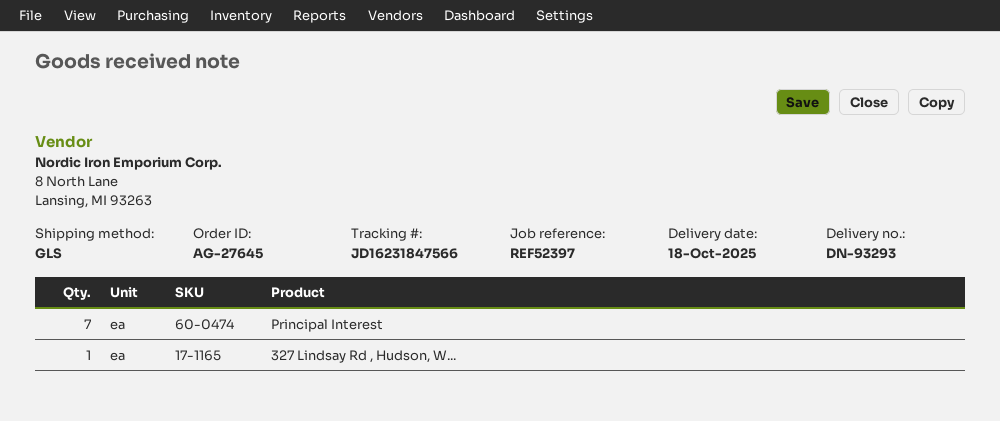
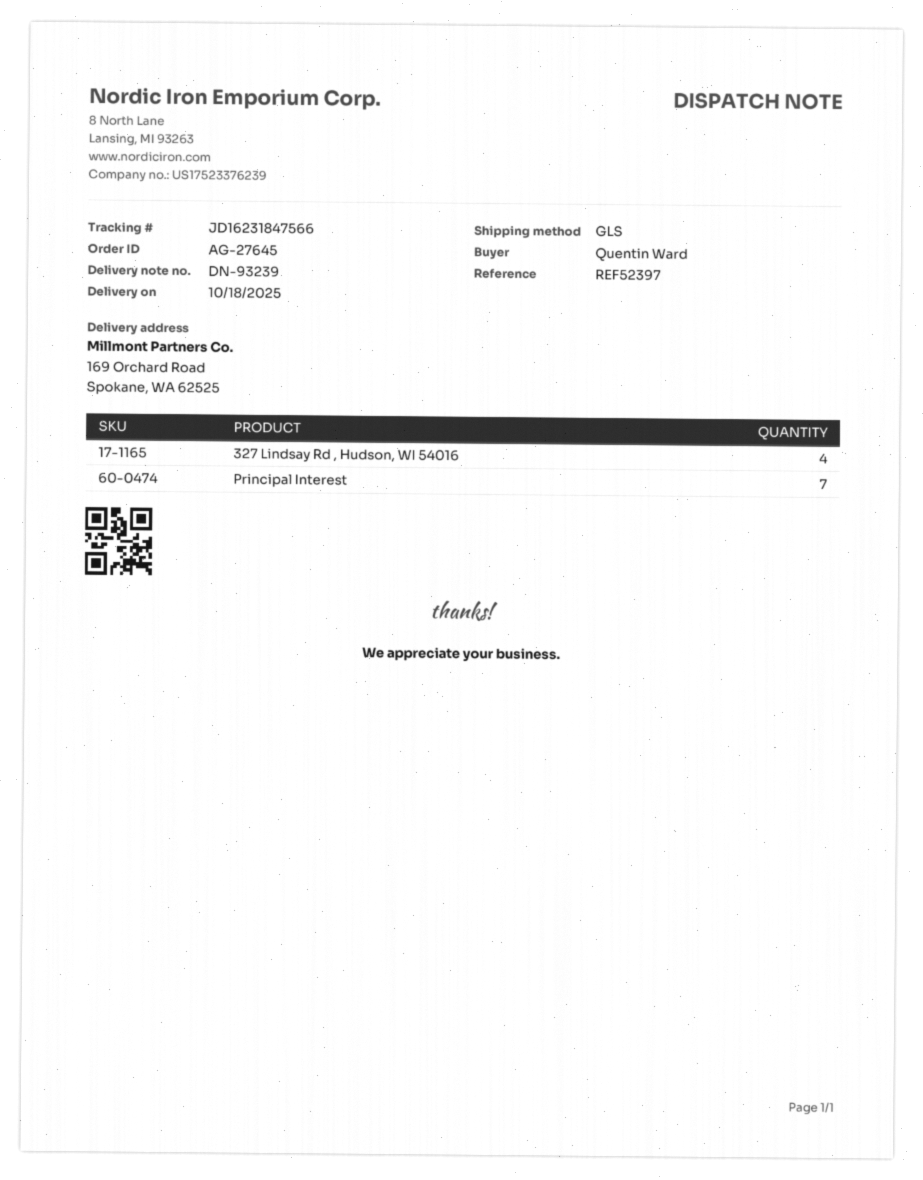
delivery note number: DN-93293 -> DN-93239
327 Lindsay Rd , Hudson, W...: 1 -> 4

